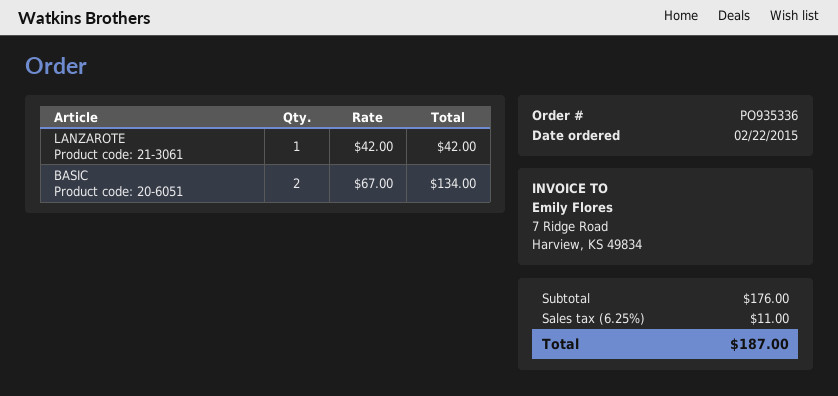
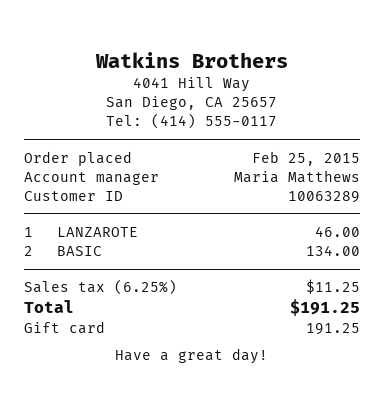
order date: 2015-02-22 -> 2015-02-25
LANZAROTE: 1 for 42.00 -> 1 for 46.00
tax: 6.25% = 11.00 -> 6.25% = 11.25
total: 187.00 -> 191.25

